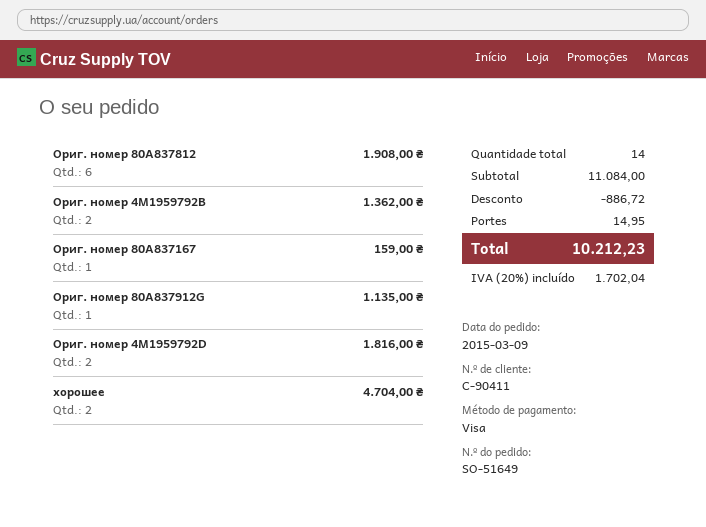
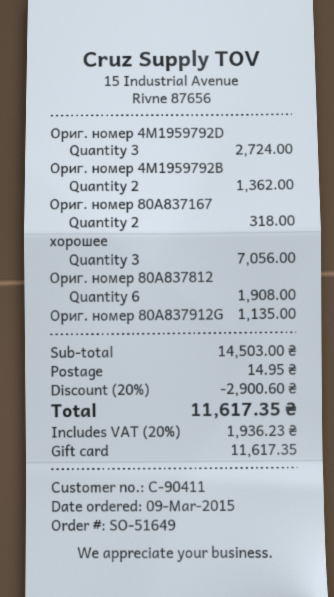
payment method: Visa -> gift card
Ориг. номер 80A837167: 1 for 159.00 -> 2 for 318.00
Ориг. номер 4M1959792D: 2 for 1816.00 -> 3 for 2724.00
хорошее: 2 for 4704.00 -> 3 for 7056.00
subtotal: 11084.00 -> 14503.00
discount: 886.72 -> 2900.60
tax: 20% = 1702.04 -> 20% = 1936.23
total: 10212.23 -> 11617.35

